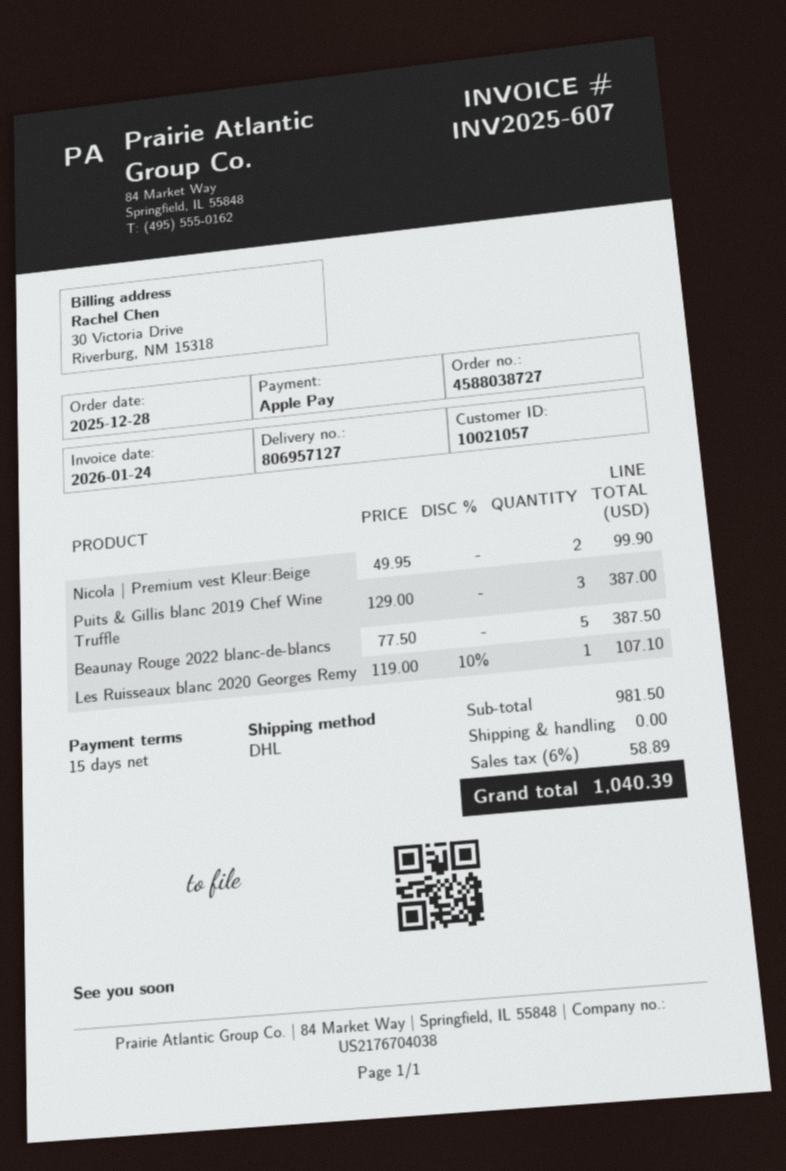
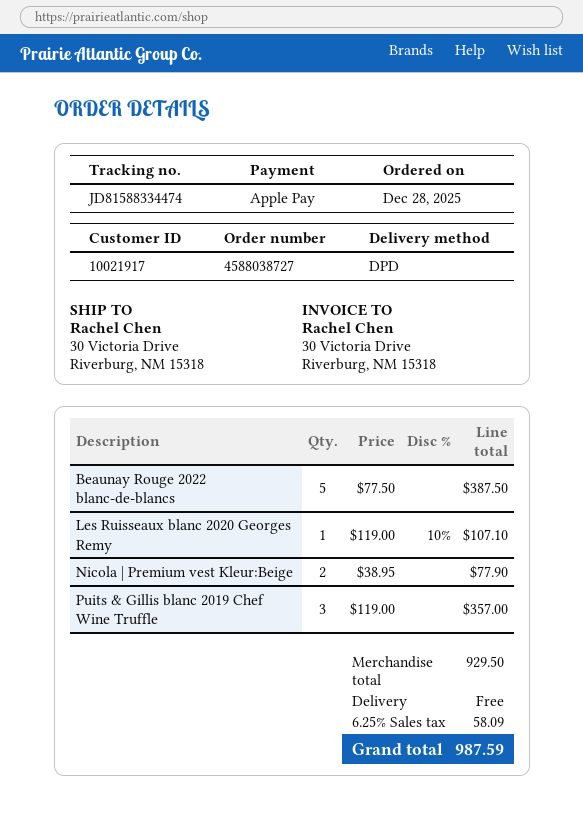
customer number: 10021057 -> 10021917
shipping method: DHL -> DPD
Nicola | Premium vest Kleur:Beige: 2 x 49.95 = 99.90 -> 2 x 38.95 = 77.90
Puits & Gillis blanc 2019 Chef Wine Truffle: 3 x 129.00 = 387.00 -> 3 x 119.00 = 357.00
subtotal: 981.50 -> 929.50
tax: 6% = 58.89 -> 6.25% = 58.09
total: 1040.39 -> 987.59

